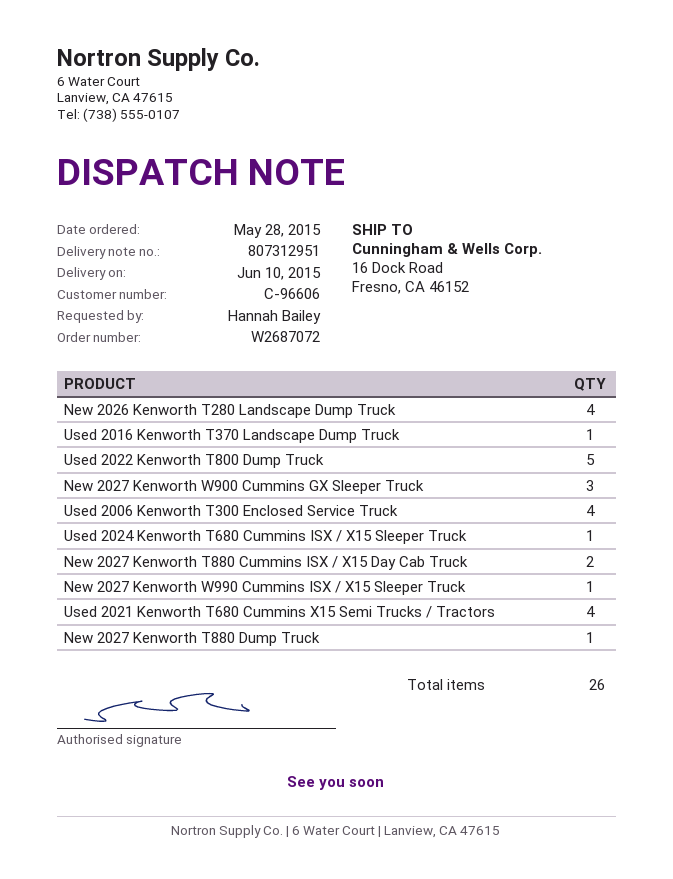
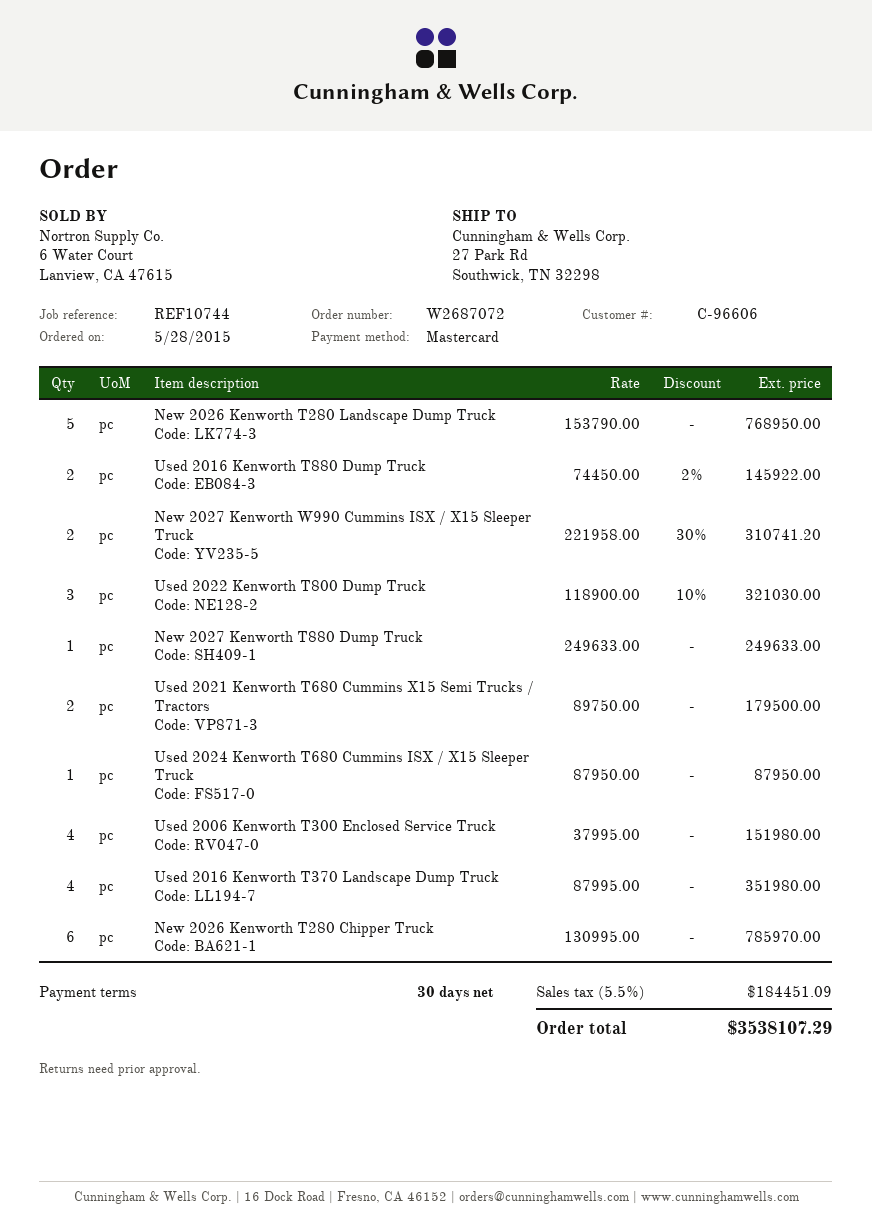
ship to: 16 Dock Road, Fresno, CA 46152 -> 27 Park Rd, Southwick, TN 32298
New 2026 Kenworth T280 Landscape Dump Truck: 4 -> 5
Used 2016 Kenworth T370 Landscape Dump Truck: 1 -> 4
Used 2022 Kenworth T800 Dump Truck: 5 -> 3
New 2027 Kenworth W900 Cummins GX Sleeper Truck: 3 -> none
New 2027 Kenworth T880 Cummins ISX / X15 Day Cab Truck: 2 -> none
New 2027 Kenworth W990 Cummins ISX / X15 Sleeper Truck: 1 -> 2
Used 2021 Kenworth T680 Cummins X15 Semi Trucks / Tractors: 4 -> 2
Used 2016 Kenworth T880 Dump Truck: none -> 2
New 2026 Kenworth T280 Chipper Truck: none -> 6

